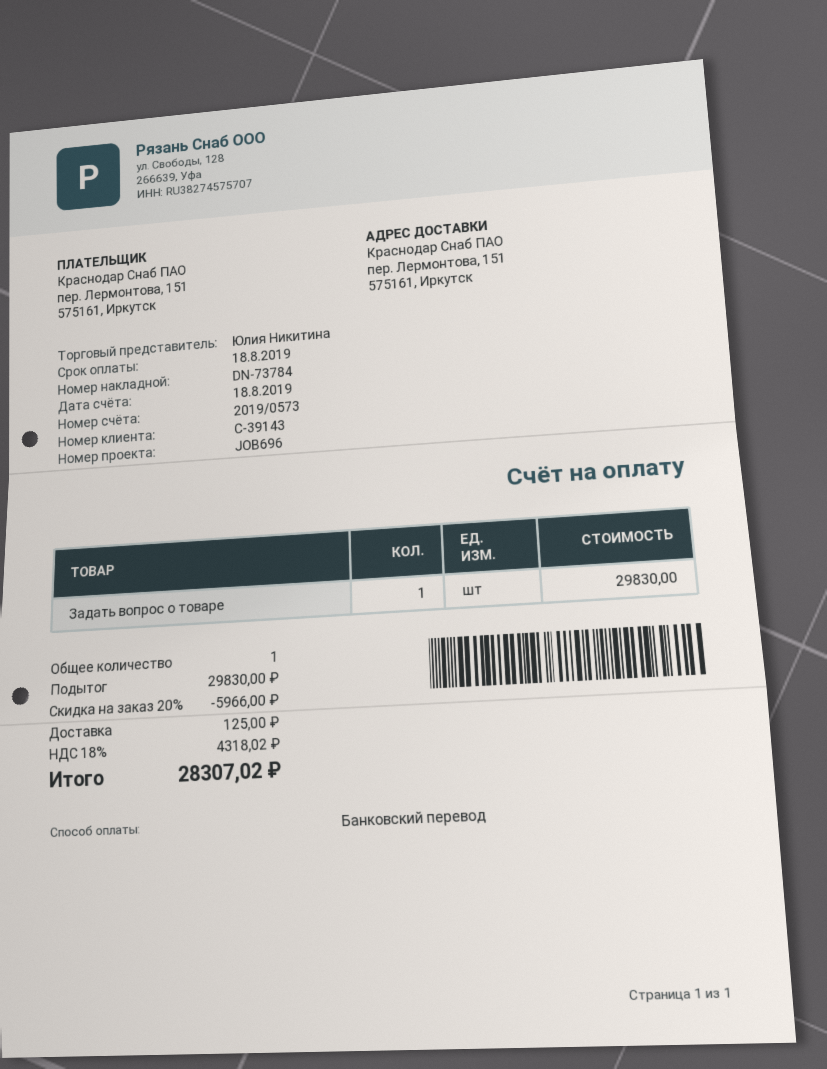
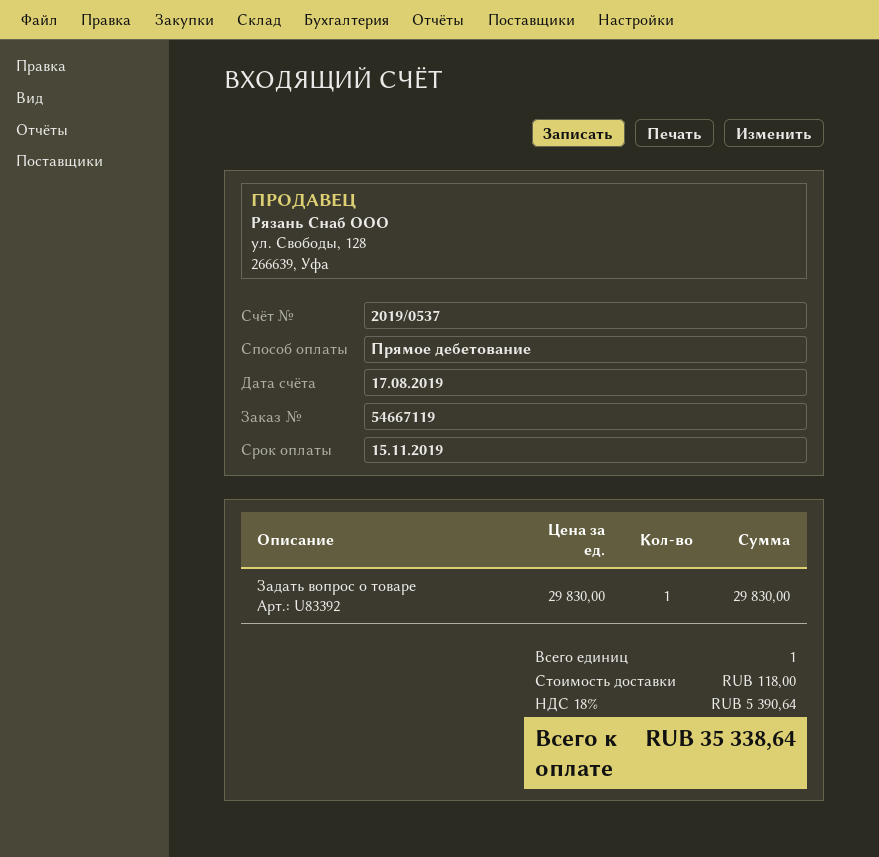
invoice number: 2019/0573 -> 2019/0537
invoice date: 2019-08-18 -> 2019-08-17
due date: 2019-08-18 -> 2019-11-15
payment method: bank transfer -> direct debit
discount: 20% = 5966.00 -> none
shipping: 125.00 -> 118.00
tax: 18% = 4318.02 -> 18% = 5390.64
total: 28307.02 -> 35338.64

